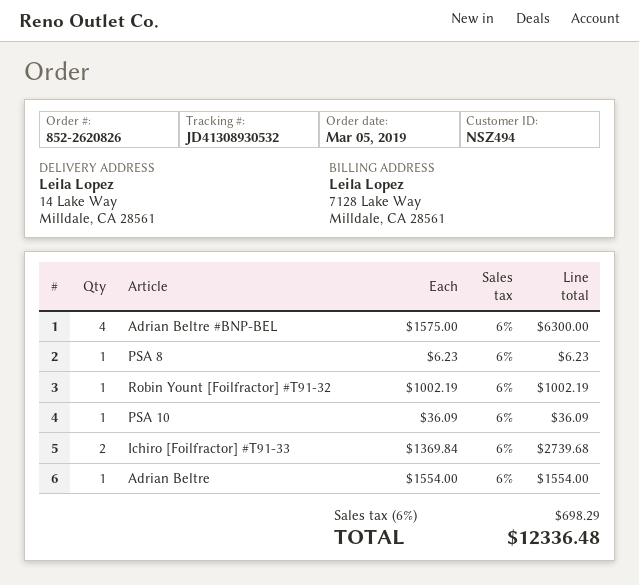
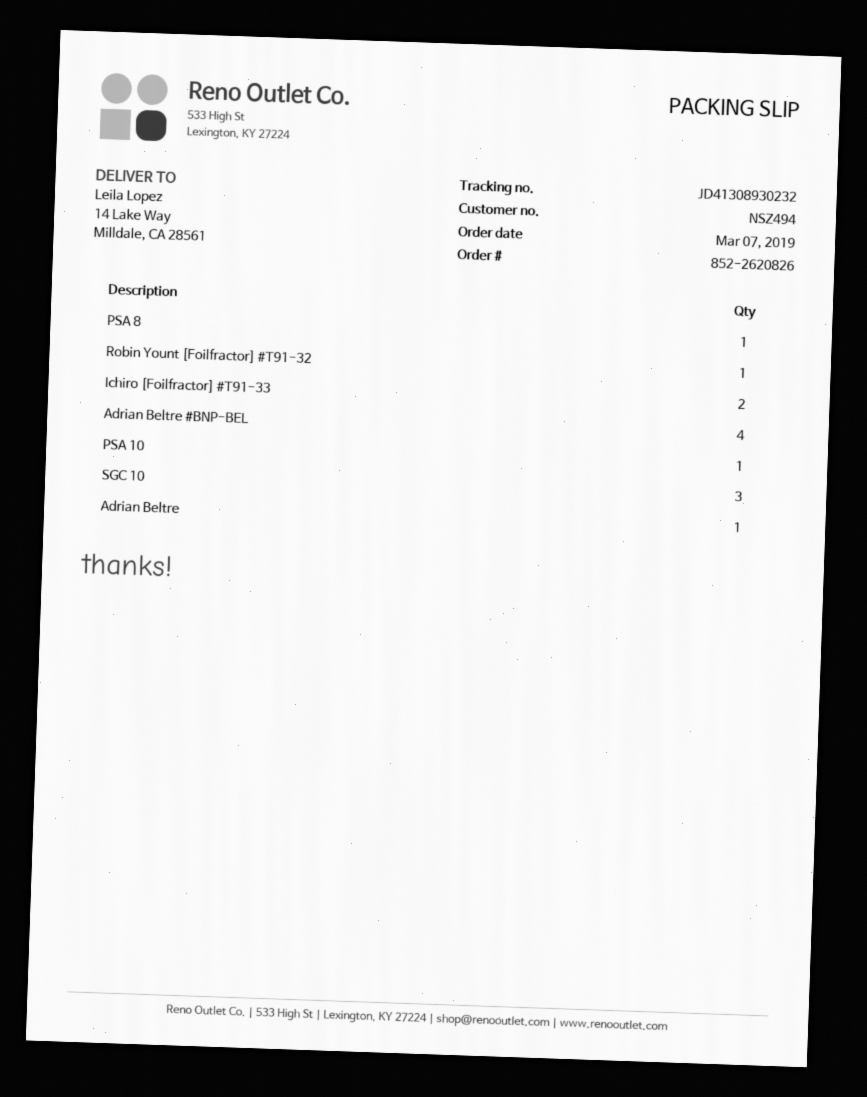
order date: 2019-03-05 -> 2019-03-07
tracking number: JD41308930532 -> JD41308930232
SGC 10: none -> 3

